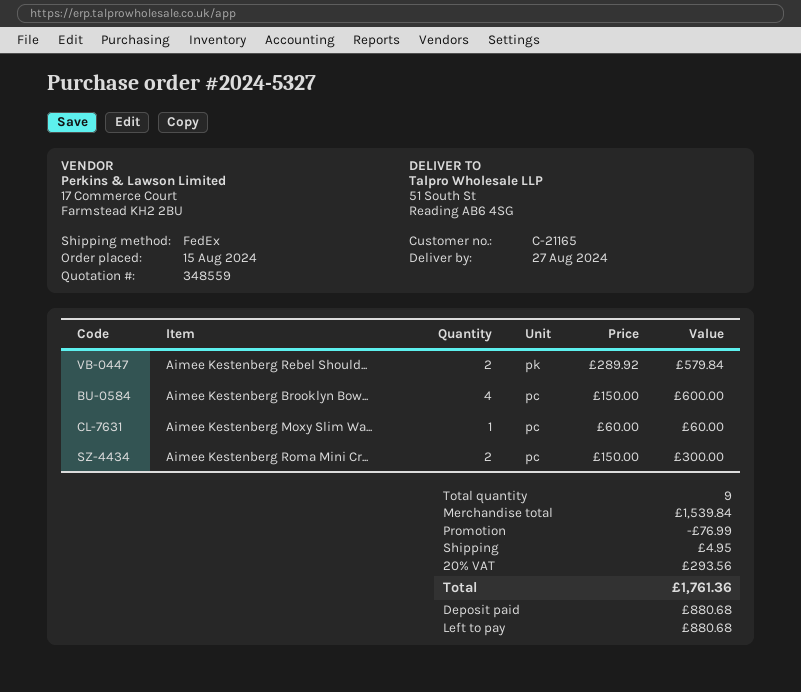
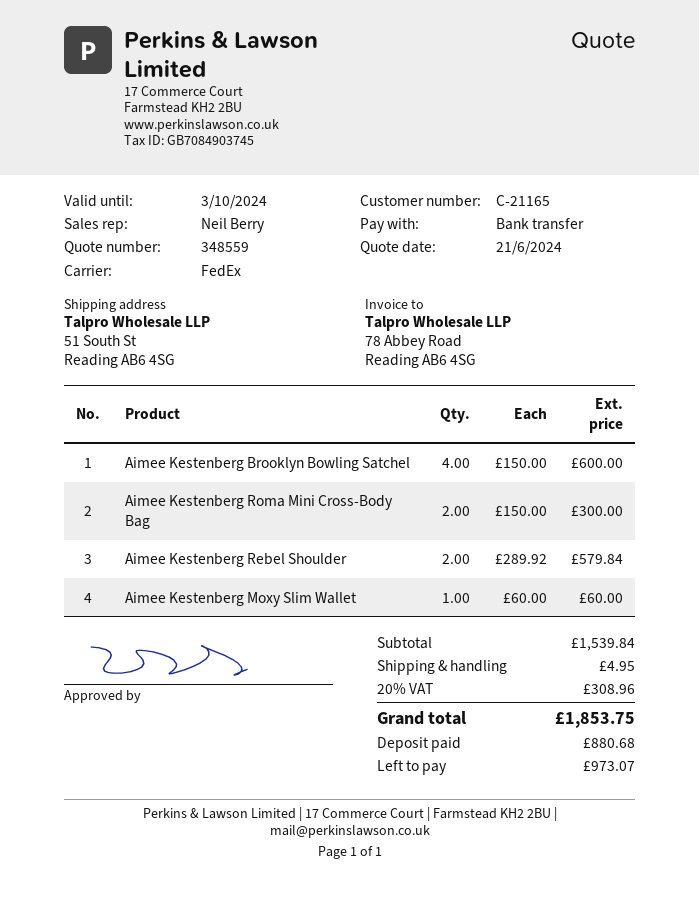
discount: 76.99 -> none
tax: 20% = 293.56 -> 20% = 308.96
total: 1761.36 -> 1853.75
balance: 880.68 -> 973.07

